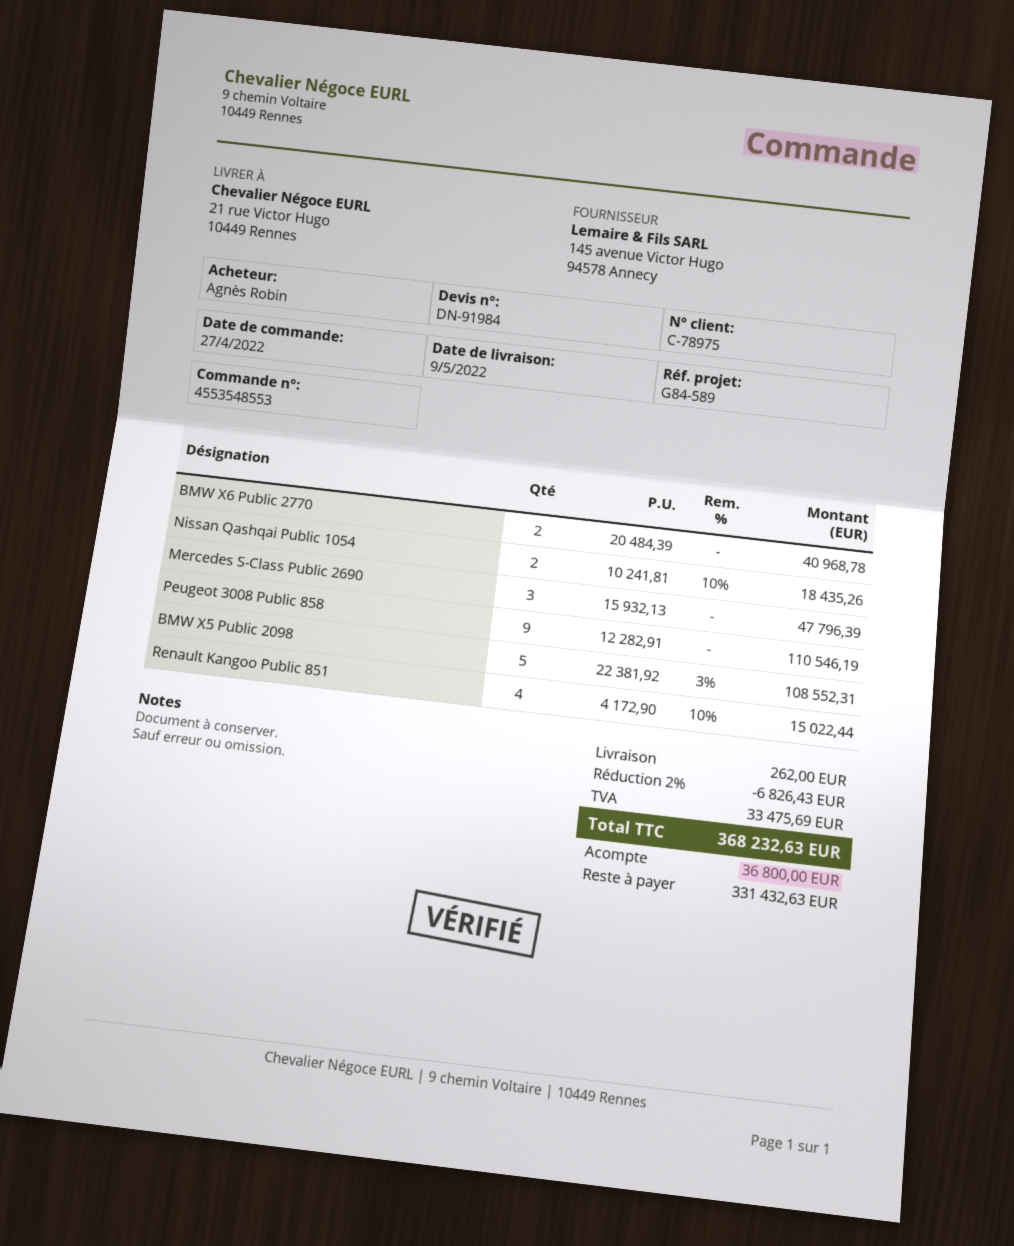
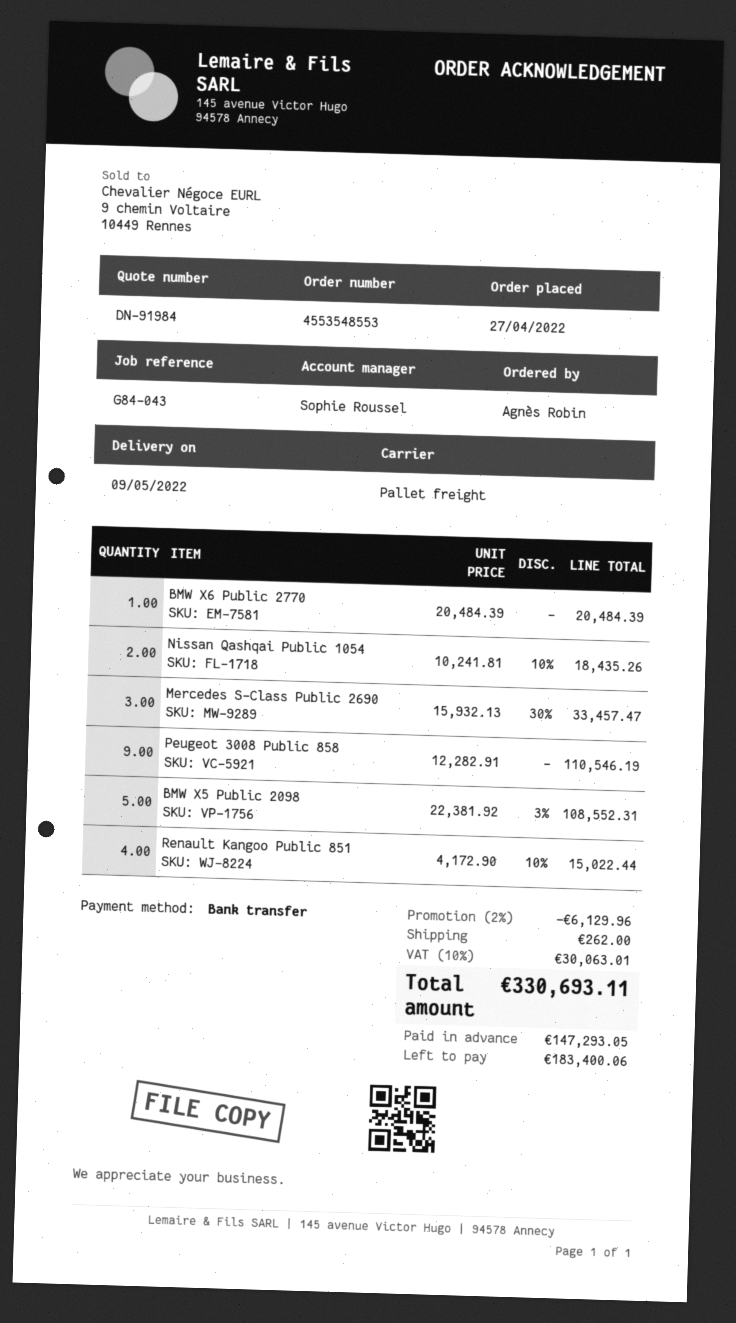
reference: G84-589 -> G84-043
BMW X6 Public 2770: 2 x 20484.39 = 40968.78 -> 1 x 20484.39 = 20484.39
Mercedes S-Class Public 2690: 3 x 15932.13 = 47796.39 -> 3 x 15932.13 - 30% = 33457.47
discount: 2% = 6826.43 -> 2% = 6129.96
tax: 33475.69 -> 30063.01
total: 368232.63 -> 330693.11
deposit: 36800.00 -> 147293.05
balance: 331432.63 -> 183400.06

